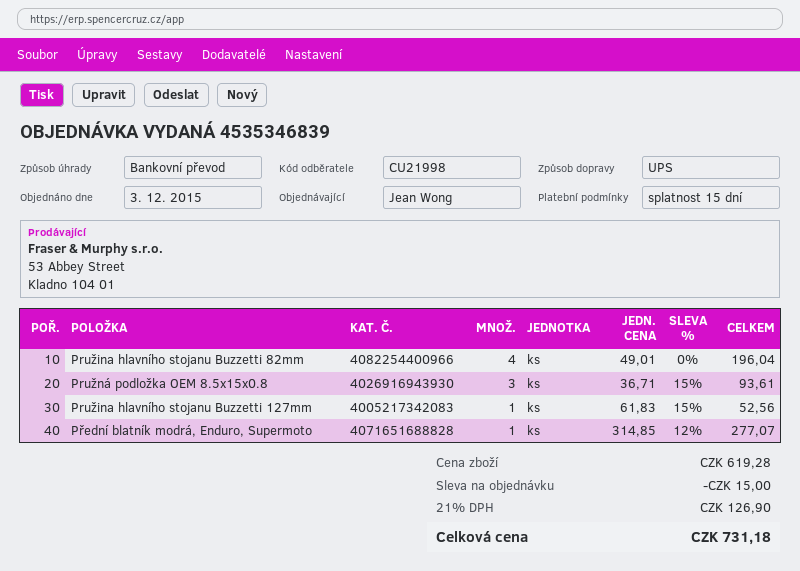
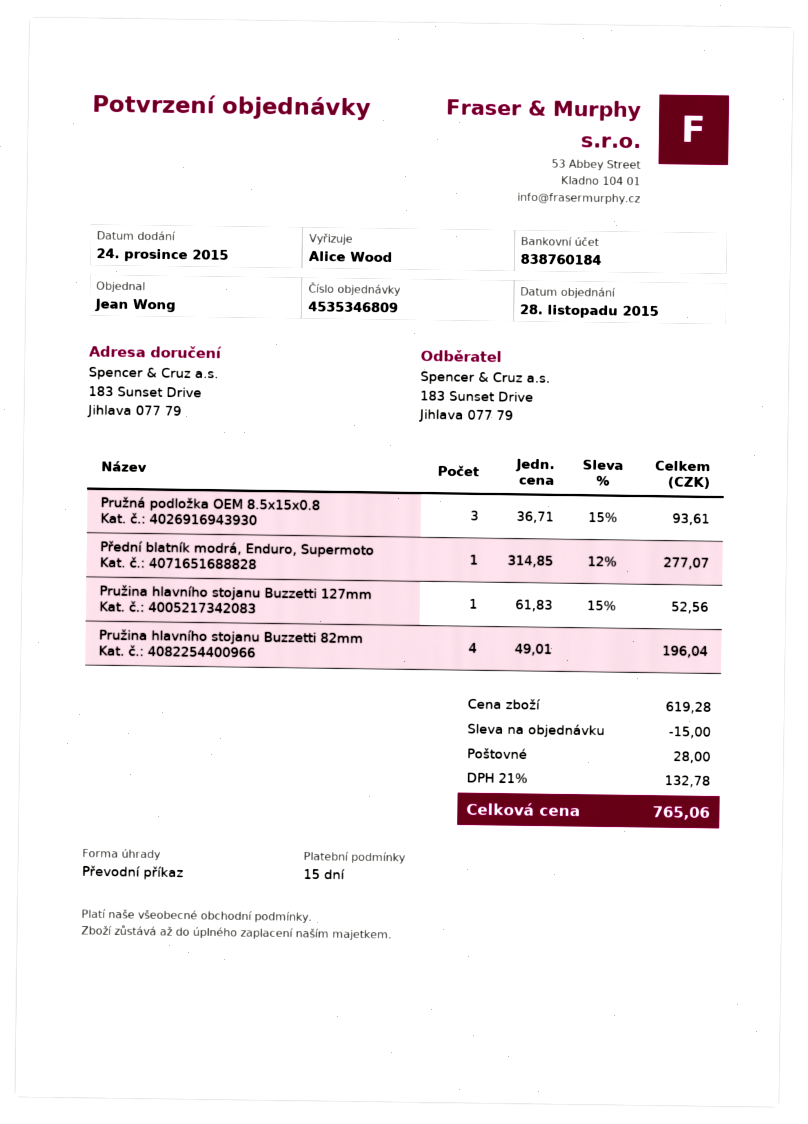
order number: 4535346839 -> 4535346809
order date: 2015-12-03 -> 2015-11-28
shipping: none -> 28.00
tax: 21% = 126.90 -> 21% = 132.78
total: 731.18 -> 765.06

